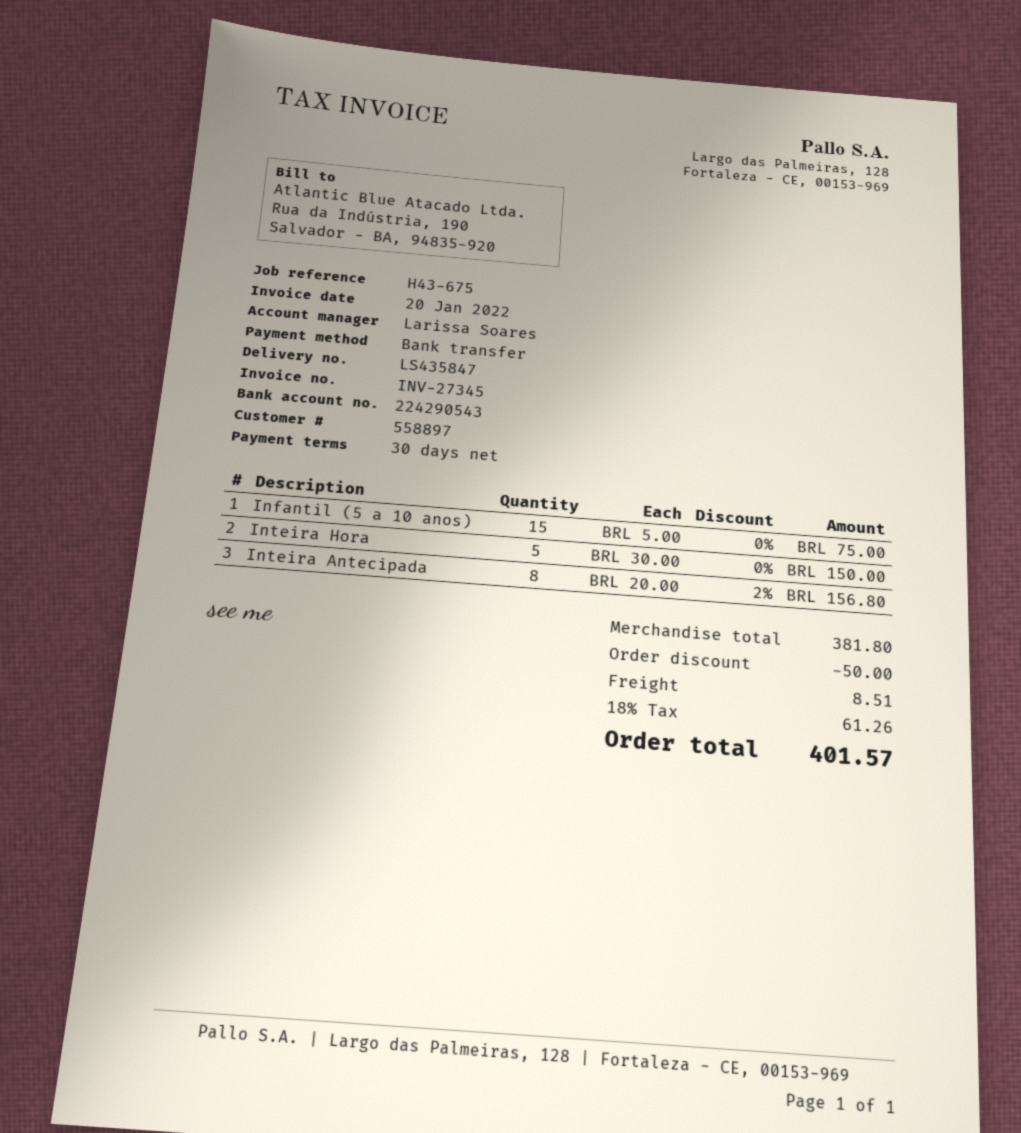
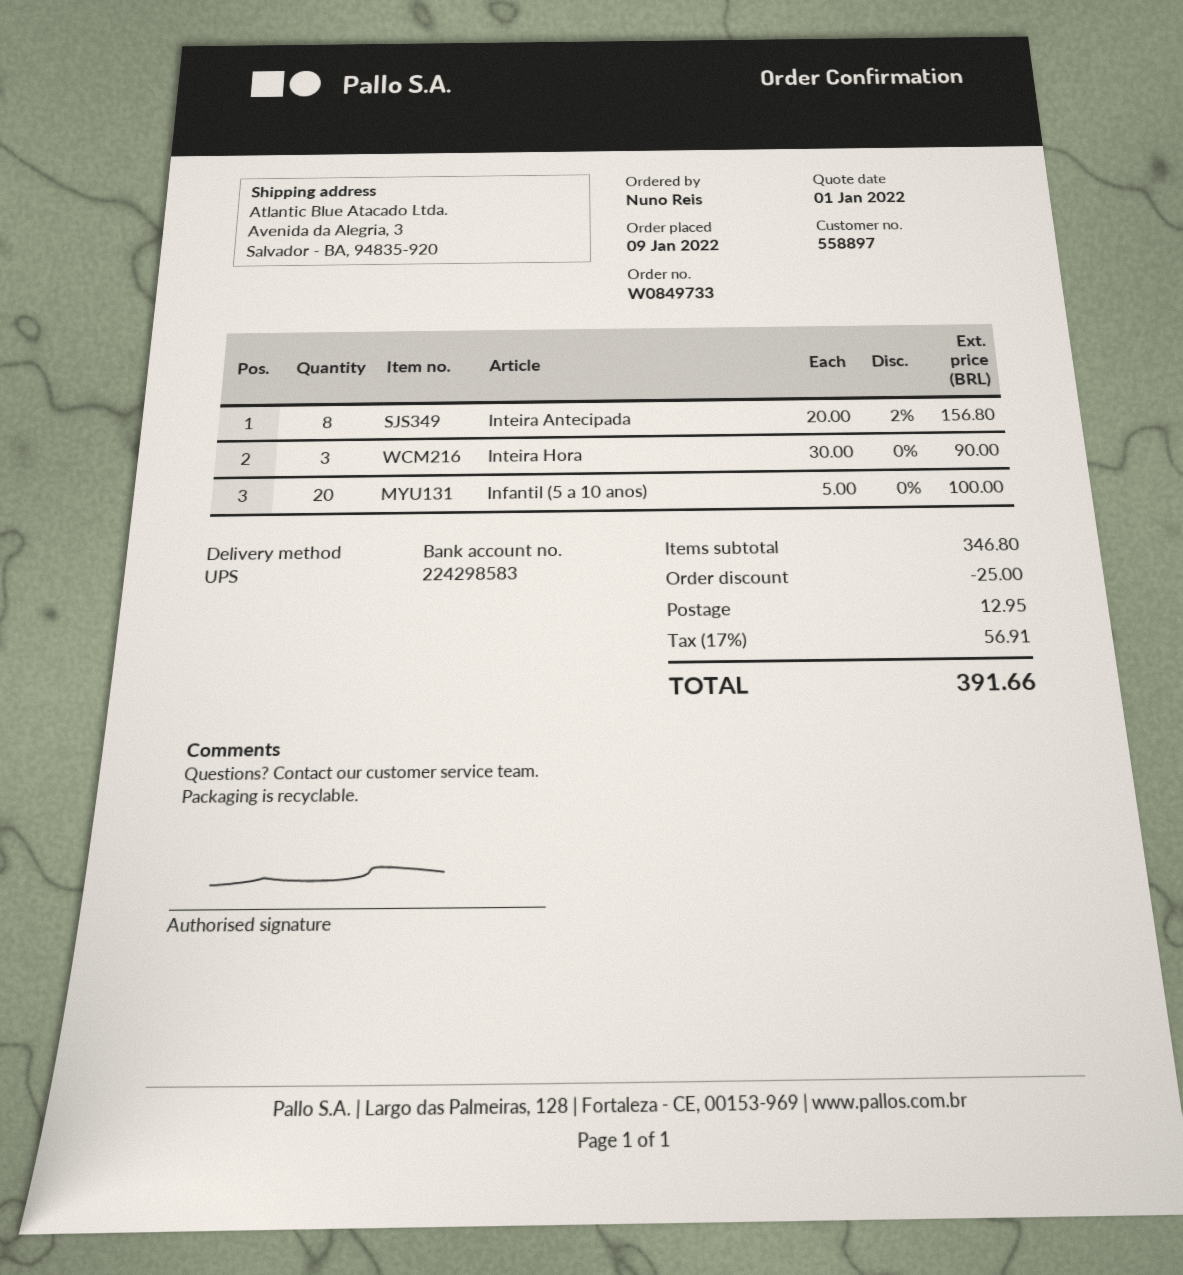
bank account: 224290543 -> 224298583
Infantil (5 a 10 anos): 15 x 5.00 = 75.00 -> 20 x 5.00 = 100.00
Inteira Hora: 5 x 30.00 = 150.00 -> 3 x 30.00 = 90.00
subtotal: 381.80 -> 346.80
discount: 50.00 -> 25.00
shipping: 8.51 -> 12.95
tax: 18% = 61.26 -> 17% = 56.91
total: 401.57 -> 391.66

